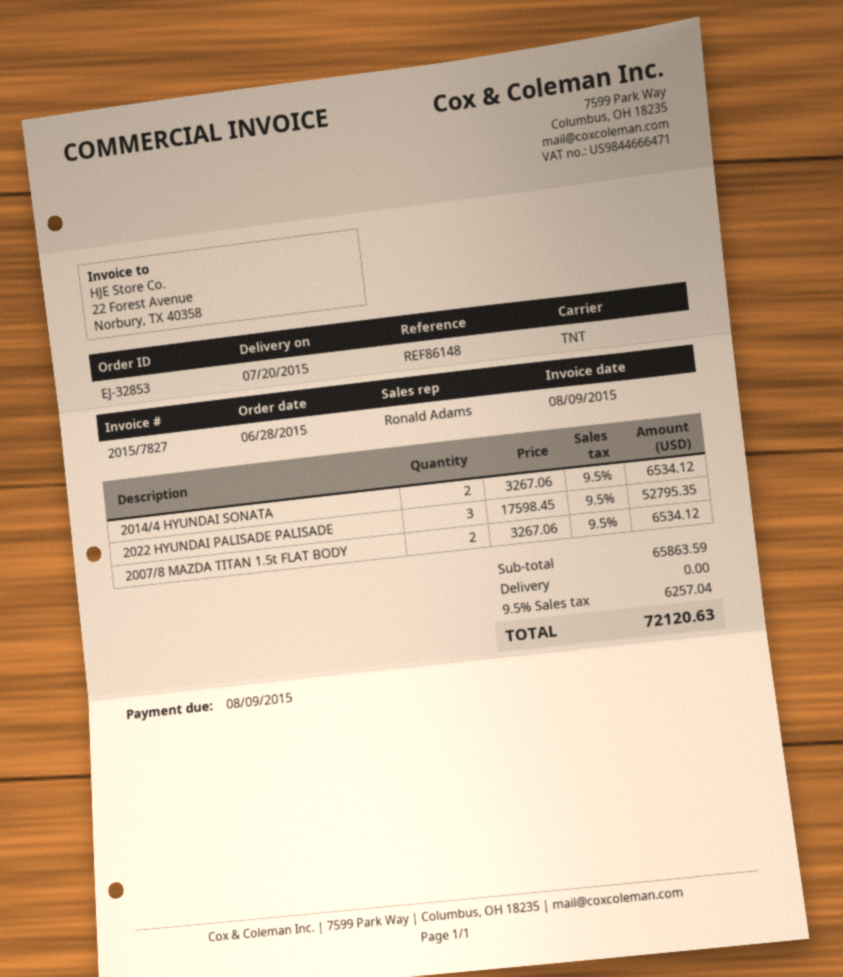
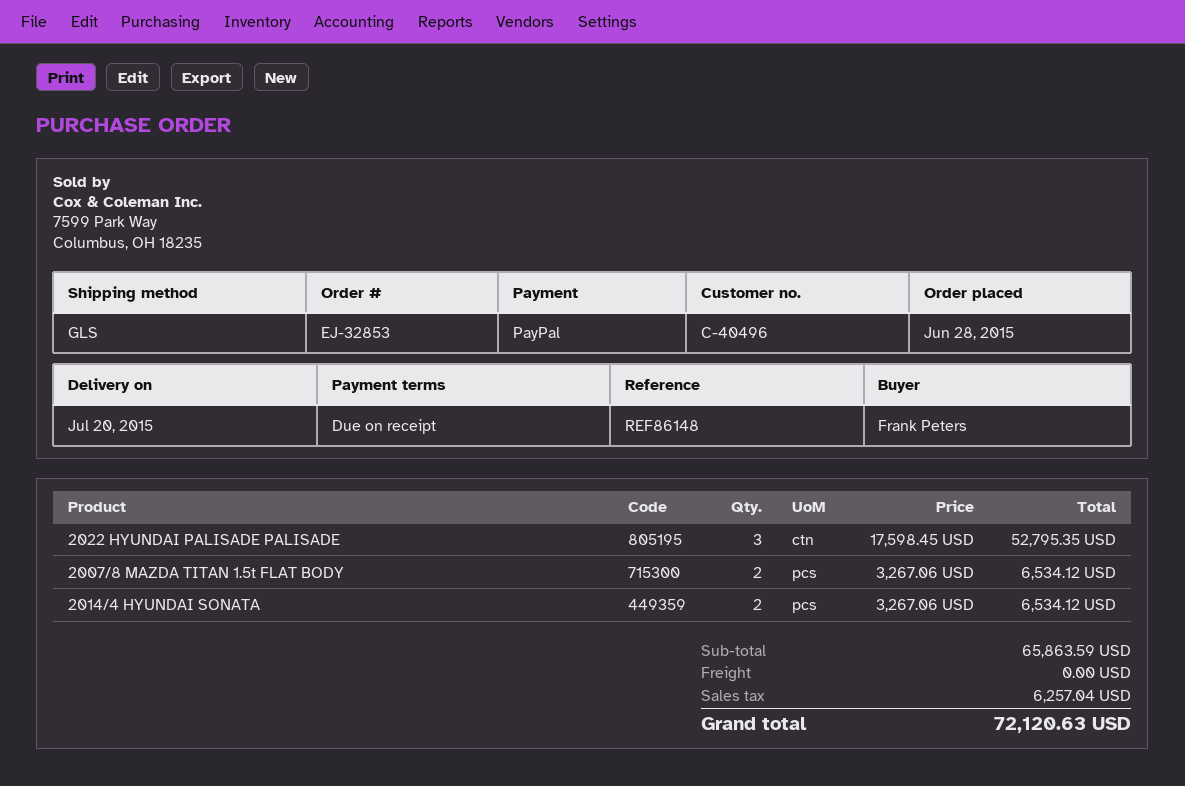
shipping method: TNT -> GLS

